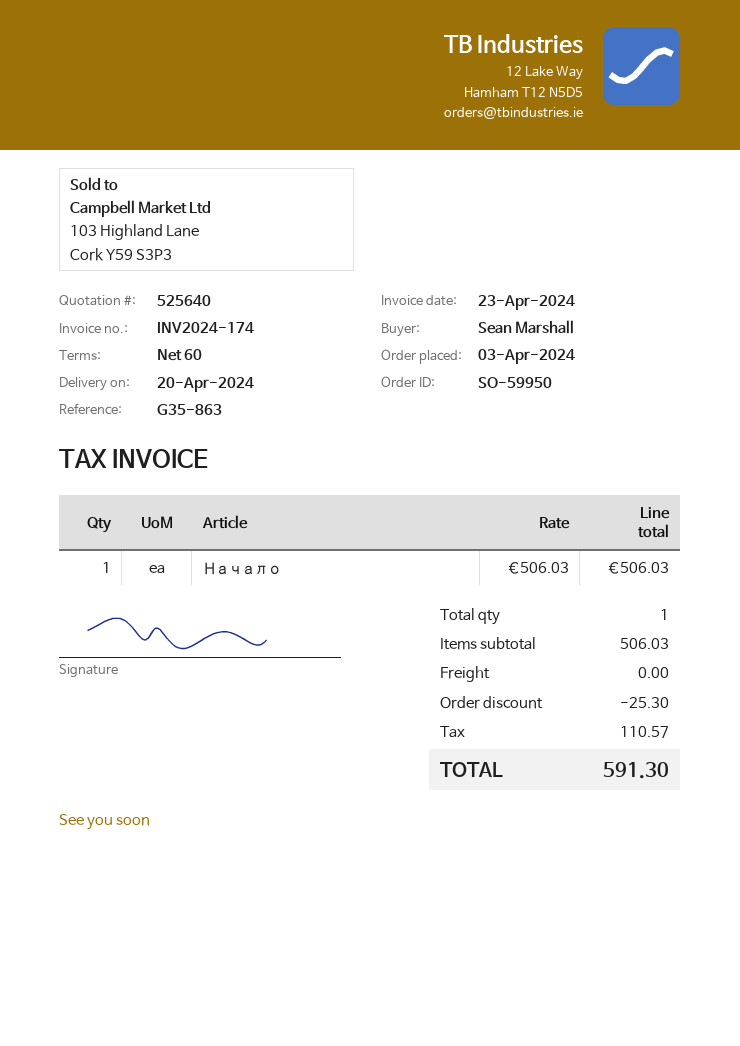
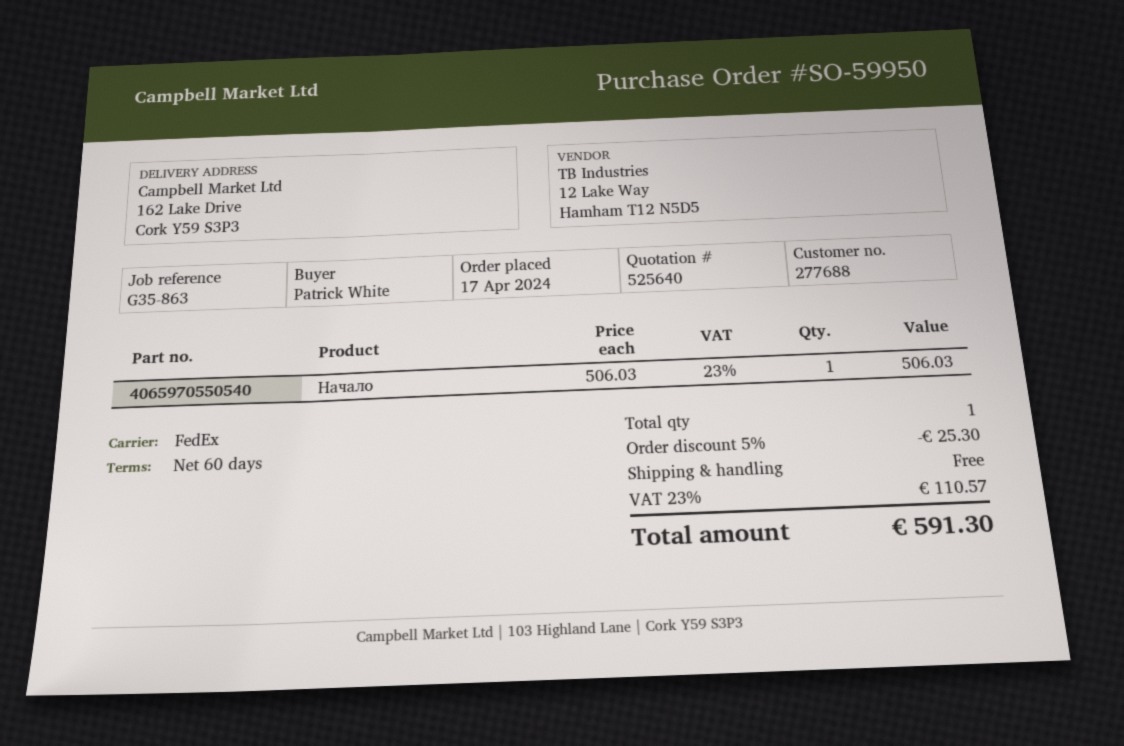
order date: 2024-04-03 -> 2024-04-17
ordered by: Sean Marshall -> Patrick White

